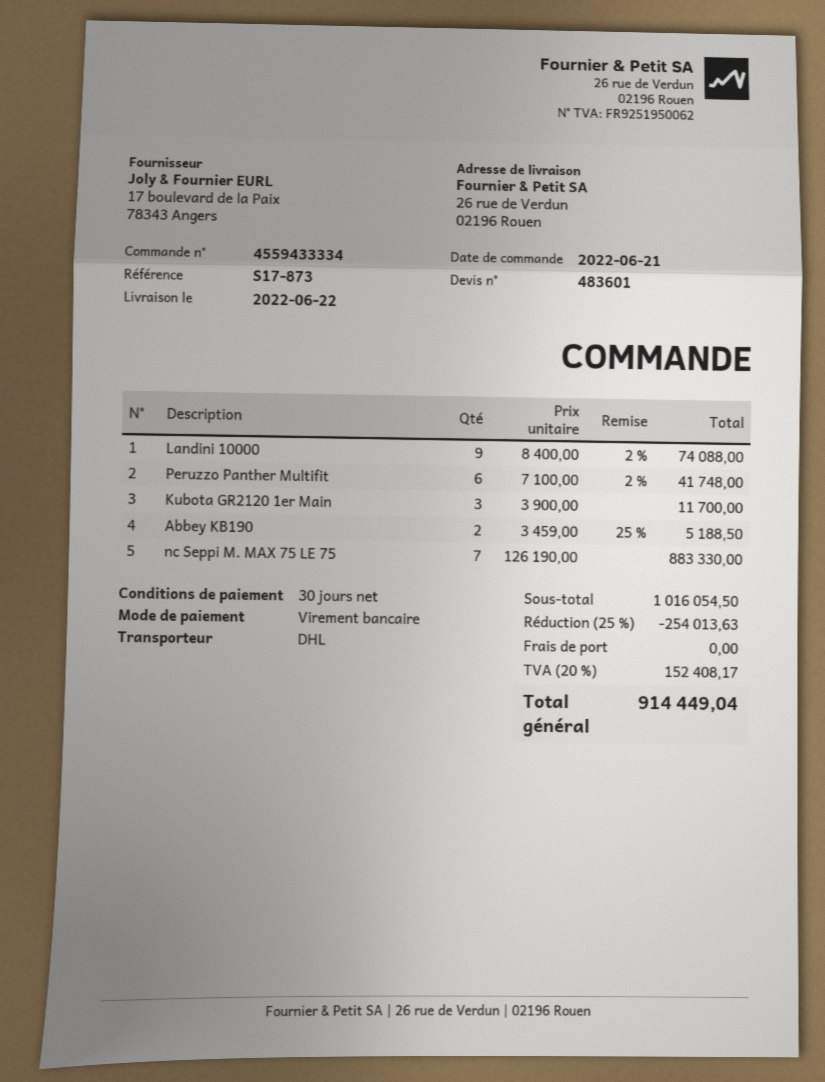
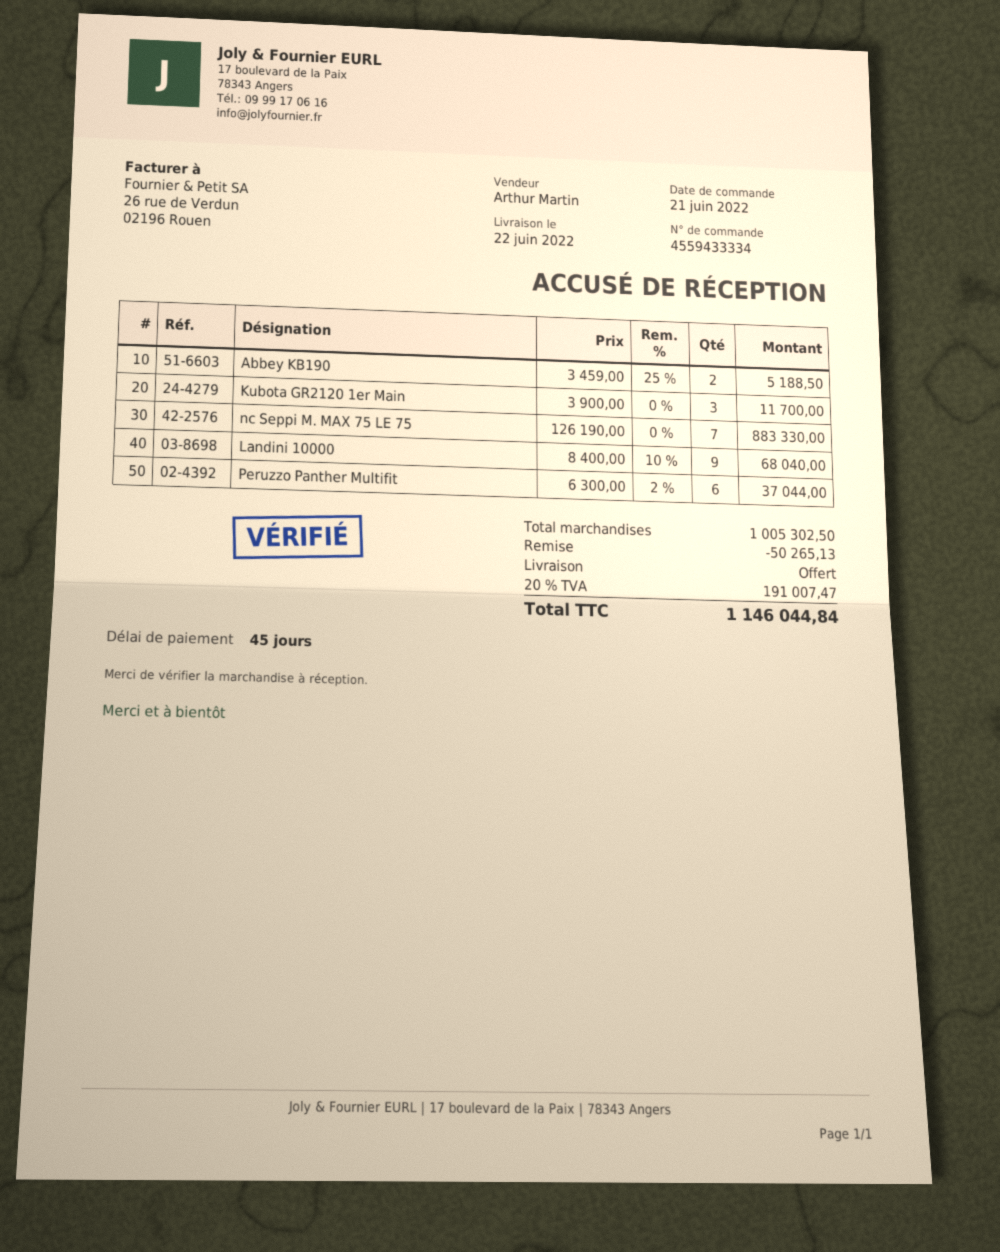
payment terms: 30 days -> 45 days
Landini 10000: 9 x 8400.00 - 2% = 74088.00 -> 9 x 8400.00 - 10% = 68040.00
Peruzzo Panther Multifit: 6 x 7100.00 - 2% = 41748.00 -> 6 x 6300.00 - 2% = 37044.00
subtotal: 1016054.50 -> 1005302.50
discount: 254013.63 -> 50265.13
tax: 20% = 152408.17 -> 20% = 191007.47
total: 914449.04 -> 1146044.84

